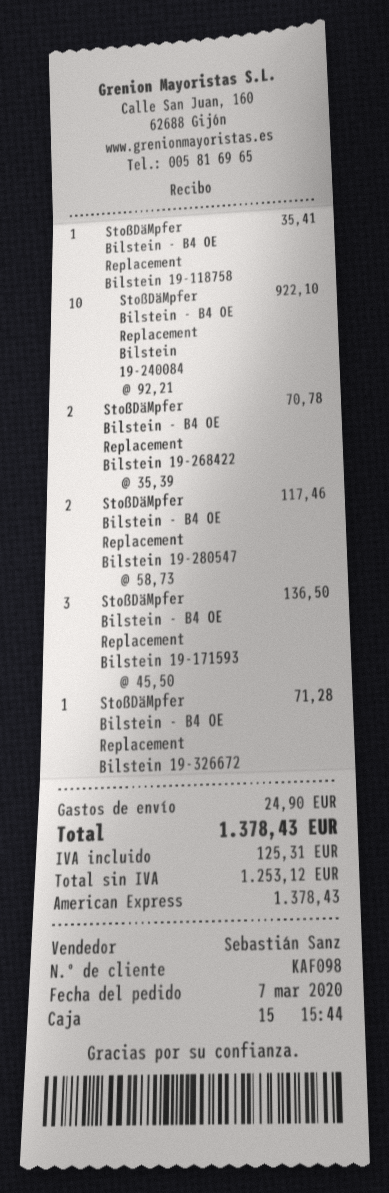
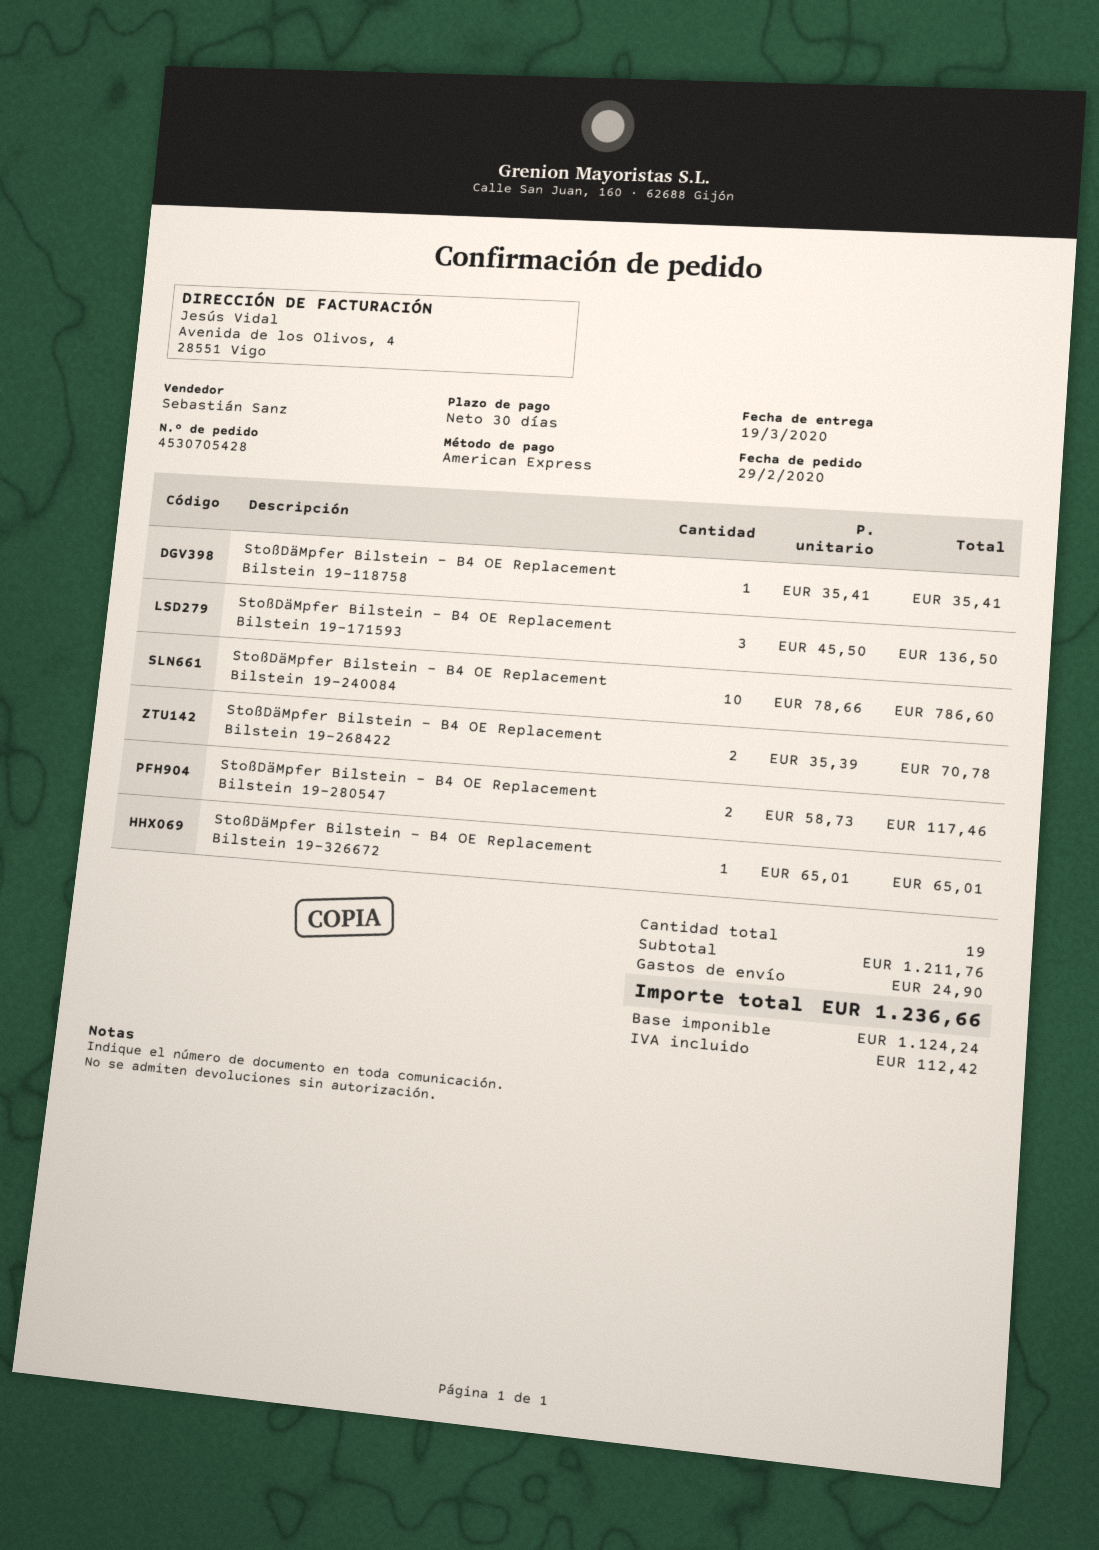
order date: 2020-03-07 -> 2020-02-29
StoßDäMpfer Bilstein - B4 OE Replacement Bilstein 19-240084: 10 x 92.21 = 922.10 -> 10 x 78.66 = 786.60
StoßDäMpfer Bilstein - B4 OE Replacement Bilstein 19-326672: 1 x 71.28 = 71.28 -> 1 x 65.01 = 65.01
net: 1253.12 -> 1124.24
tax: 125.31 -> 112.42
total: 1378.43 -> 1236.66

